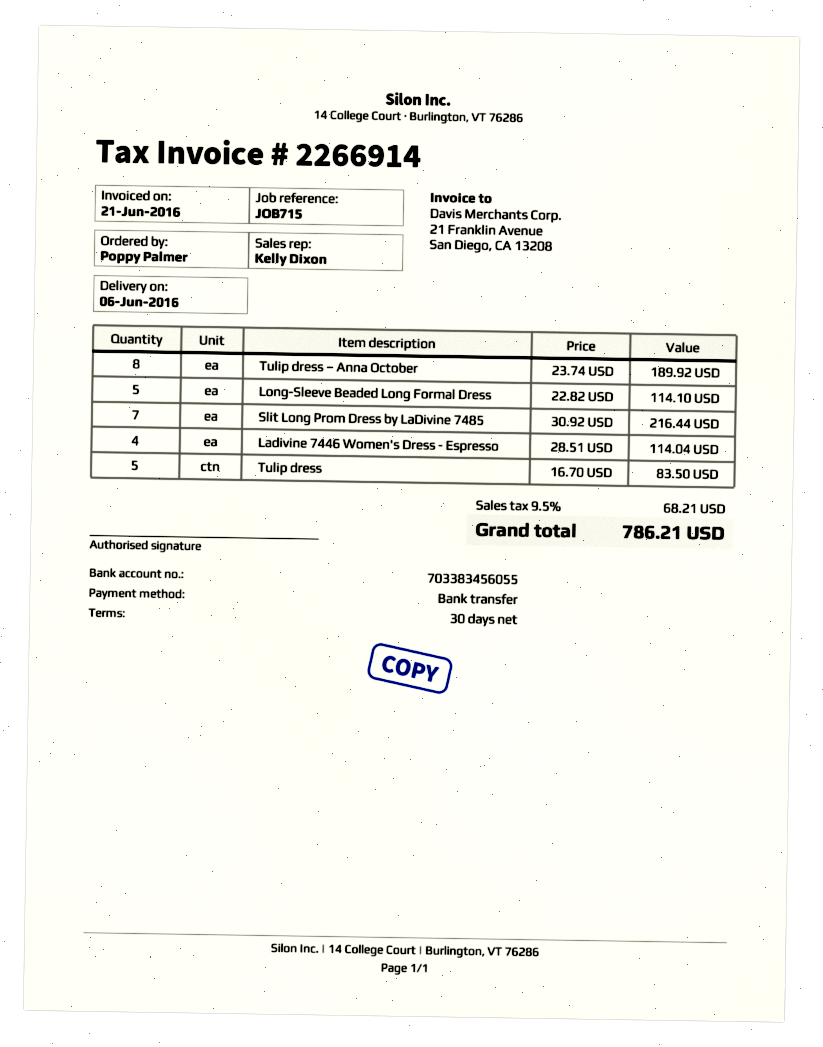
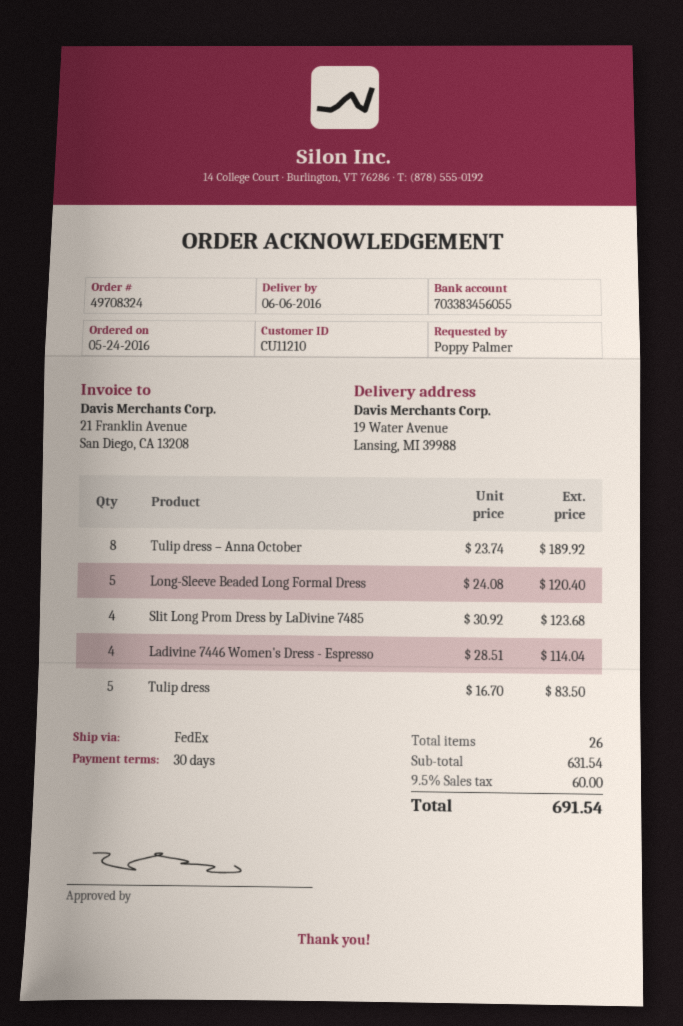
Long-Sleeve Beaded Long Formal Dress: 5 x 22.82 = 114.10 -> 5 x 24.08 = 120.40
Slit Long Prom Dress by LaDivine 7485: 7 x 30.92 = 216.44 -> 4 x 30.92 = 123.68
tax: 9.5% = 68.21 -> 9.5% = 60.00
total: 786.21 -> 691.54

